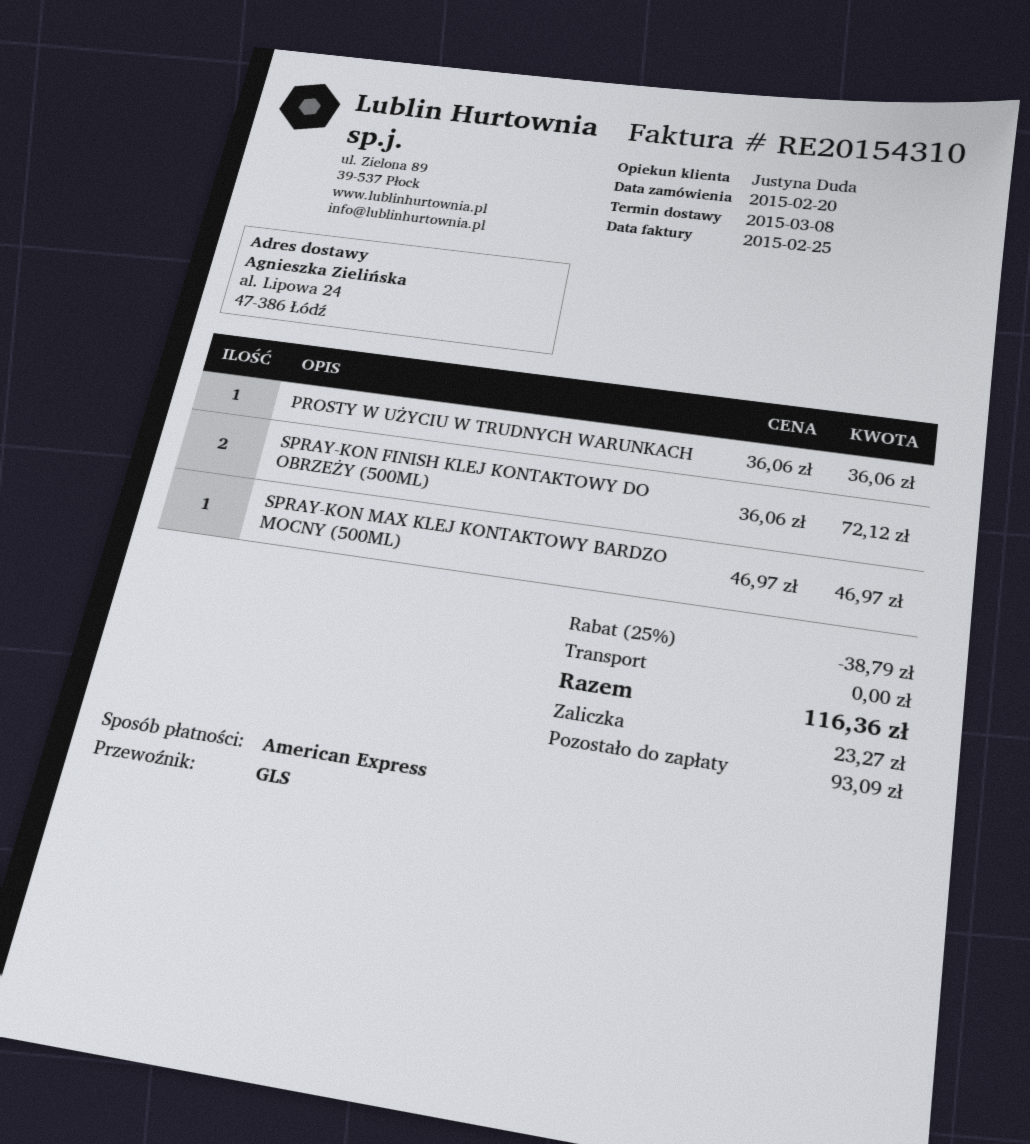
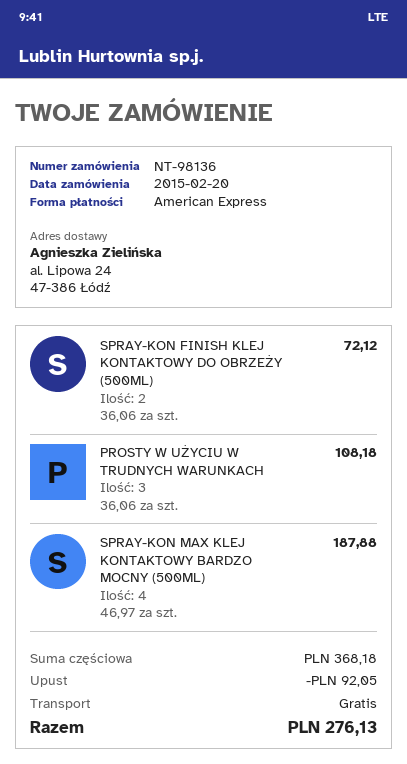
PROSTY W UŻYCIU W TRUDNYCH WARUNKACH: 1 x 36.06 = 36.06 -> 3 x 36.06 = 108.18
SPRAY-KON MAX KLEJ KONTAKTOWY BARDZO MOCNY (500ML): 1 x 46.97 = 46.97 -> 4 x 46.97 = 187.88
discount: 38.79 -> 92.05
total: 116.36 -> 276.13

